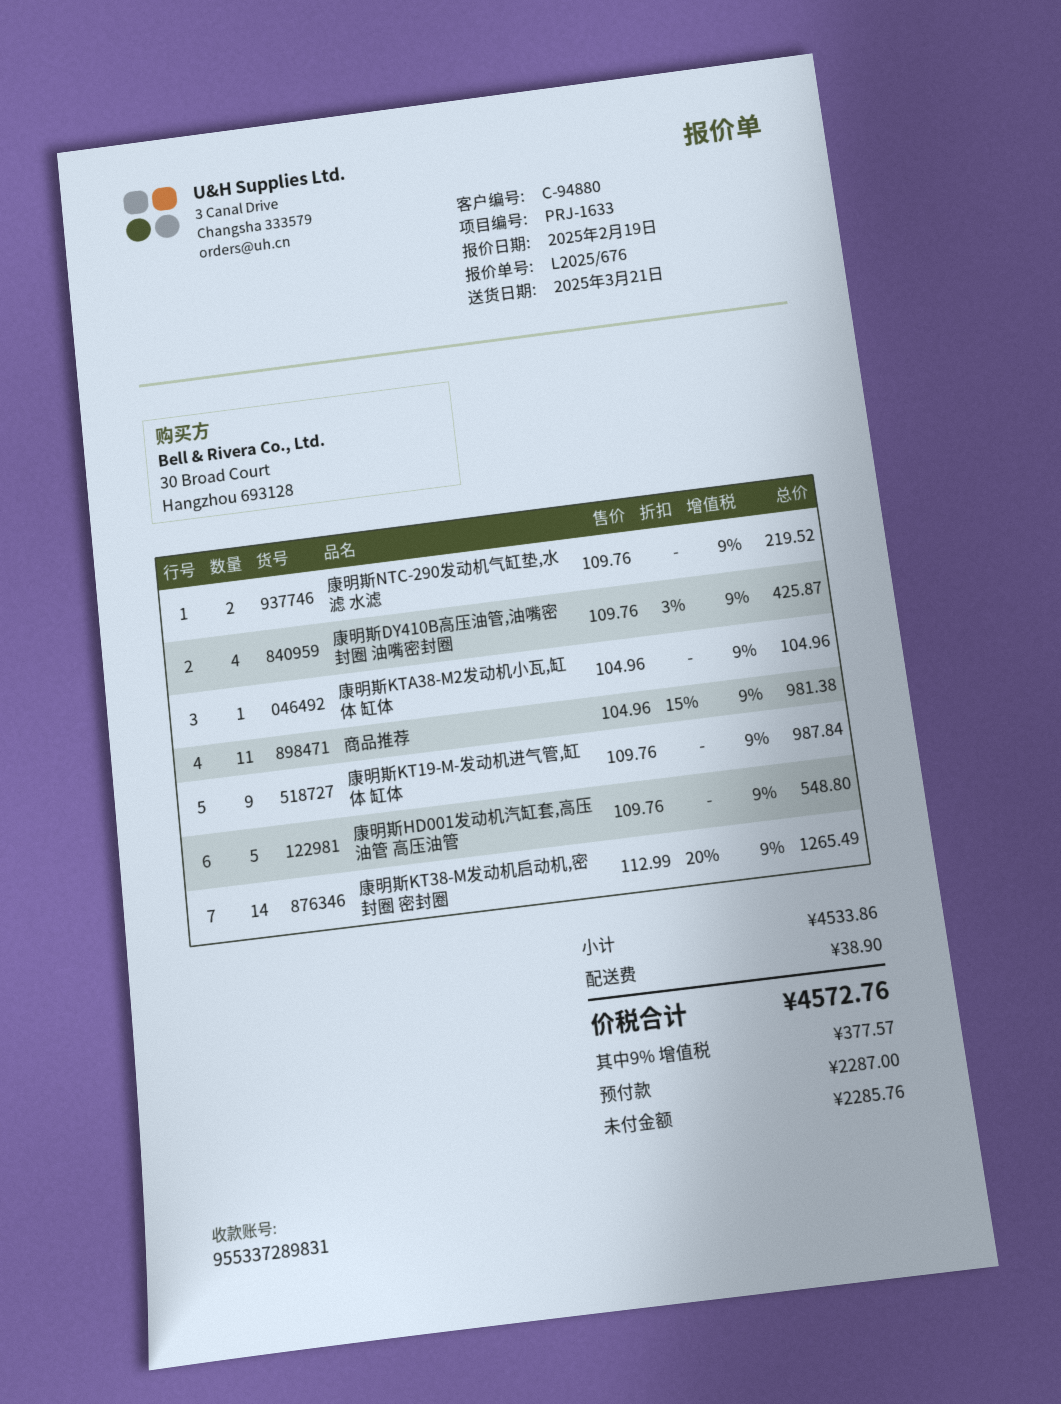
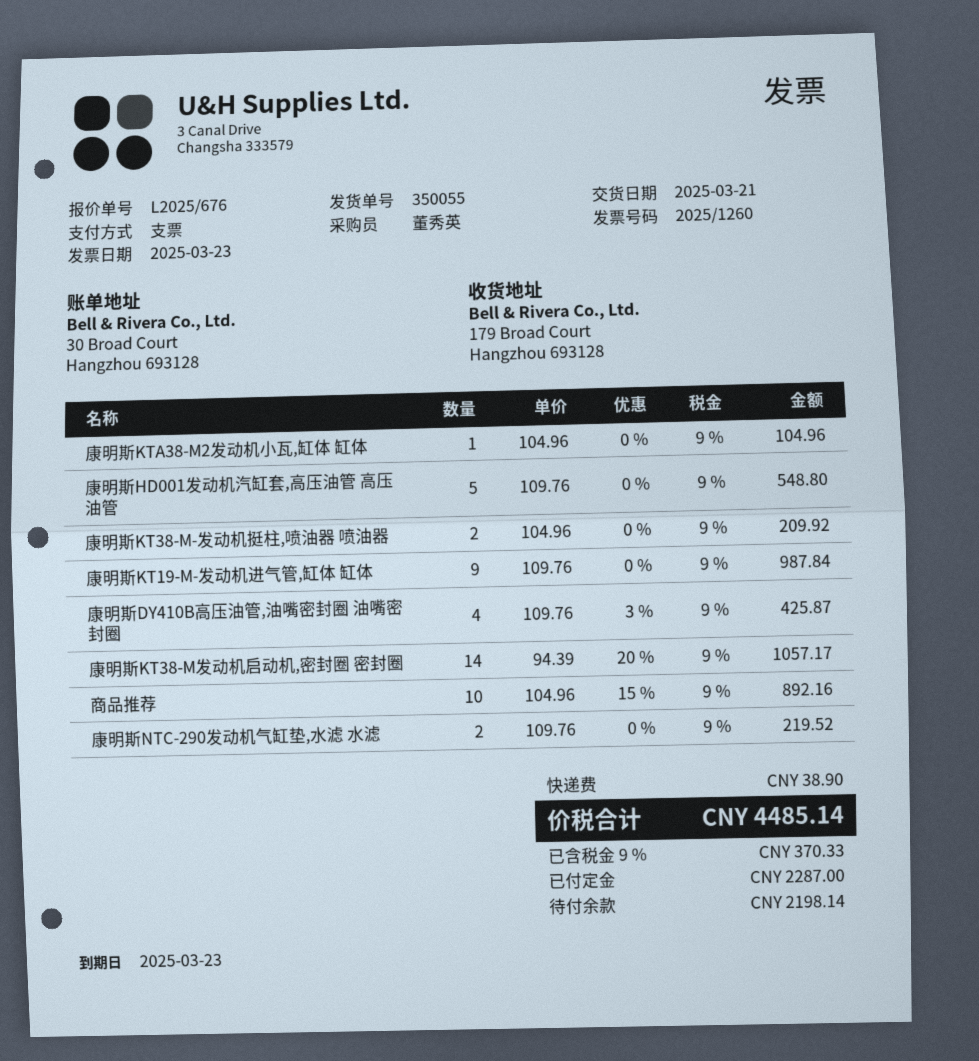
商品推荐: 11 x 104.96 - 15% = 981.38 -> 10 x 104.96 - 15% = 892.16
康明斯KT38-M发动机启动机,密封圈 密封圈: 14 x 112.99 - 20% = 1265.49 -> 14 x 94.39 - 20% = 1057.17
康明斯KT38-M-发动机挺柱,喷油器 喷油器: none -> 2 x 104.96 = 209.92
tax: 9% = 377.57 -> 9% = 370.33
total: 4572.76 -> 4485.14
balance: 2285.76 -> 2198.14

